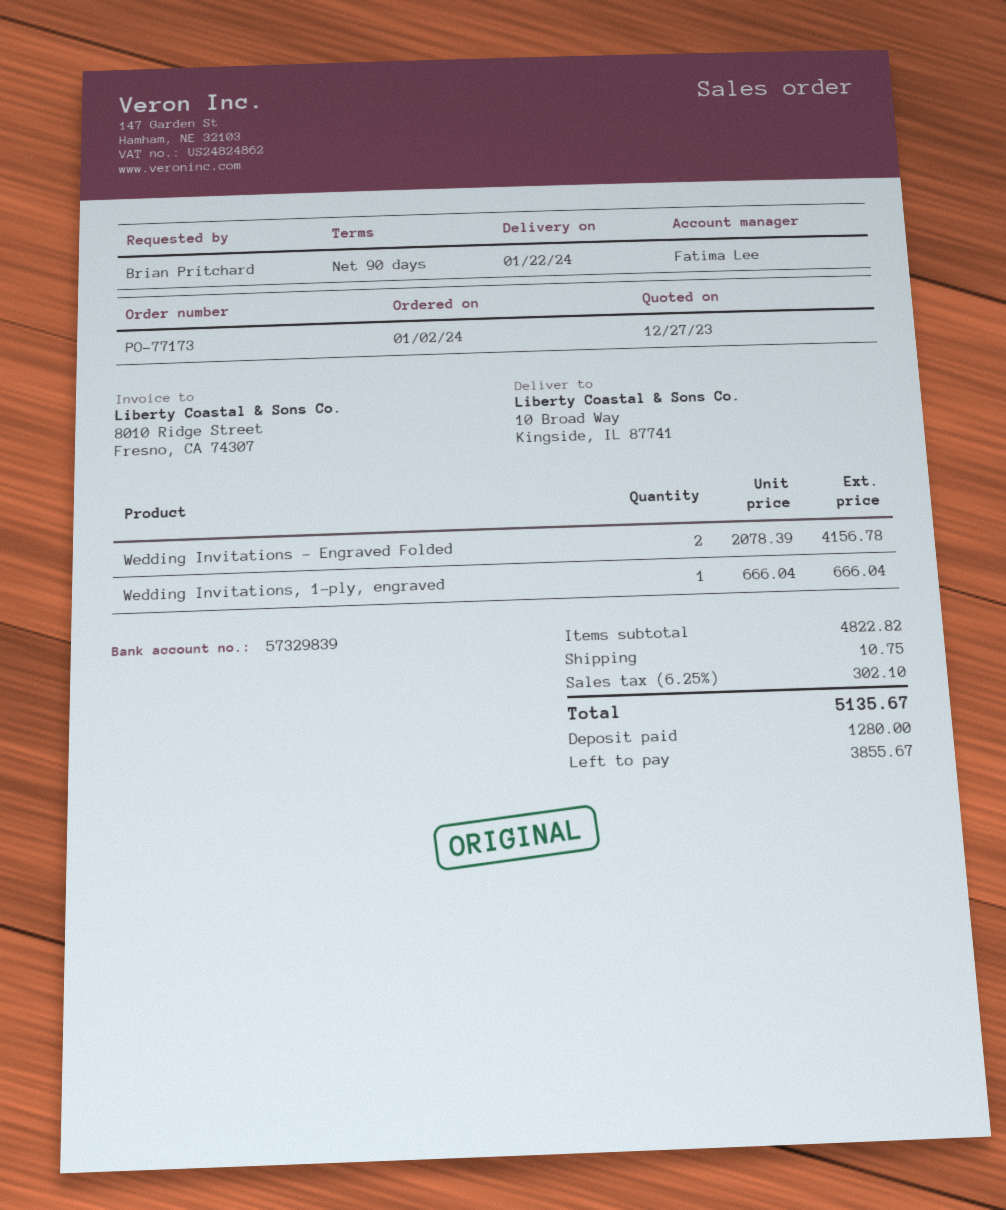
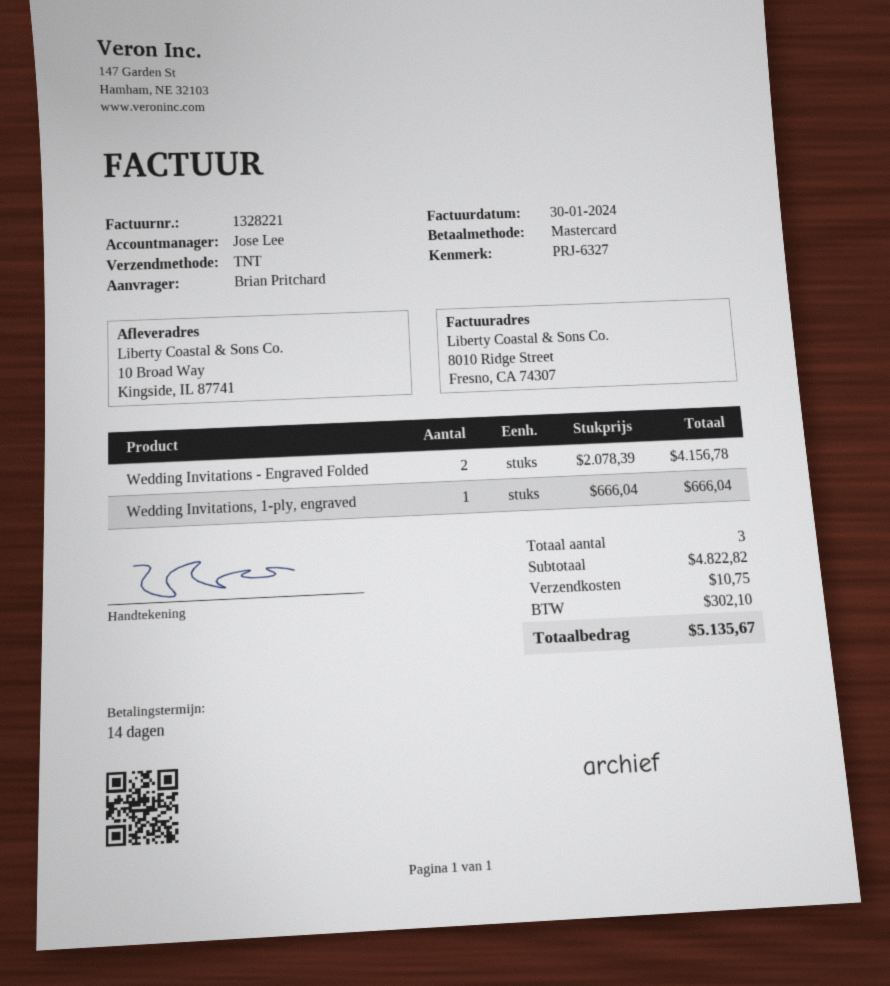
payment terms: 90 days -> 14 days
sales rep: Fatima Lee -> Jose Lee

